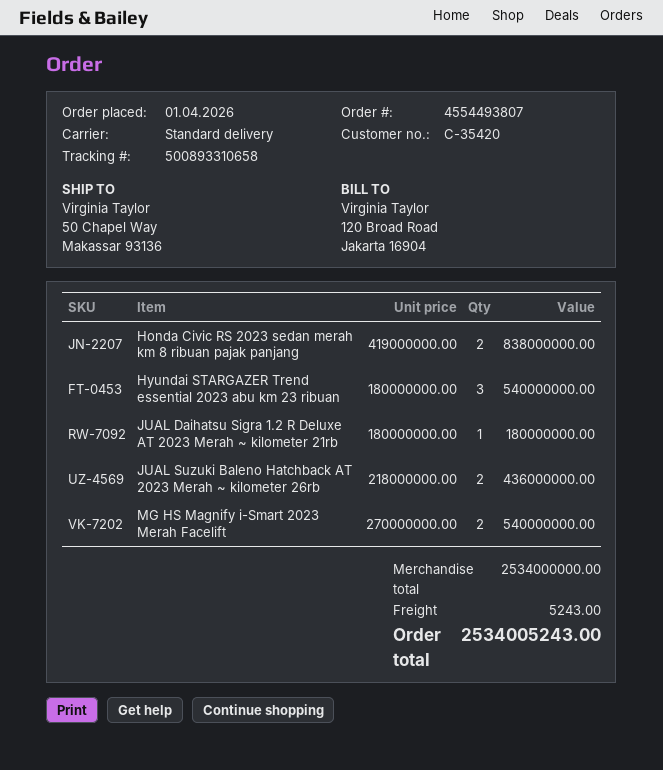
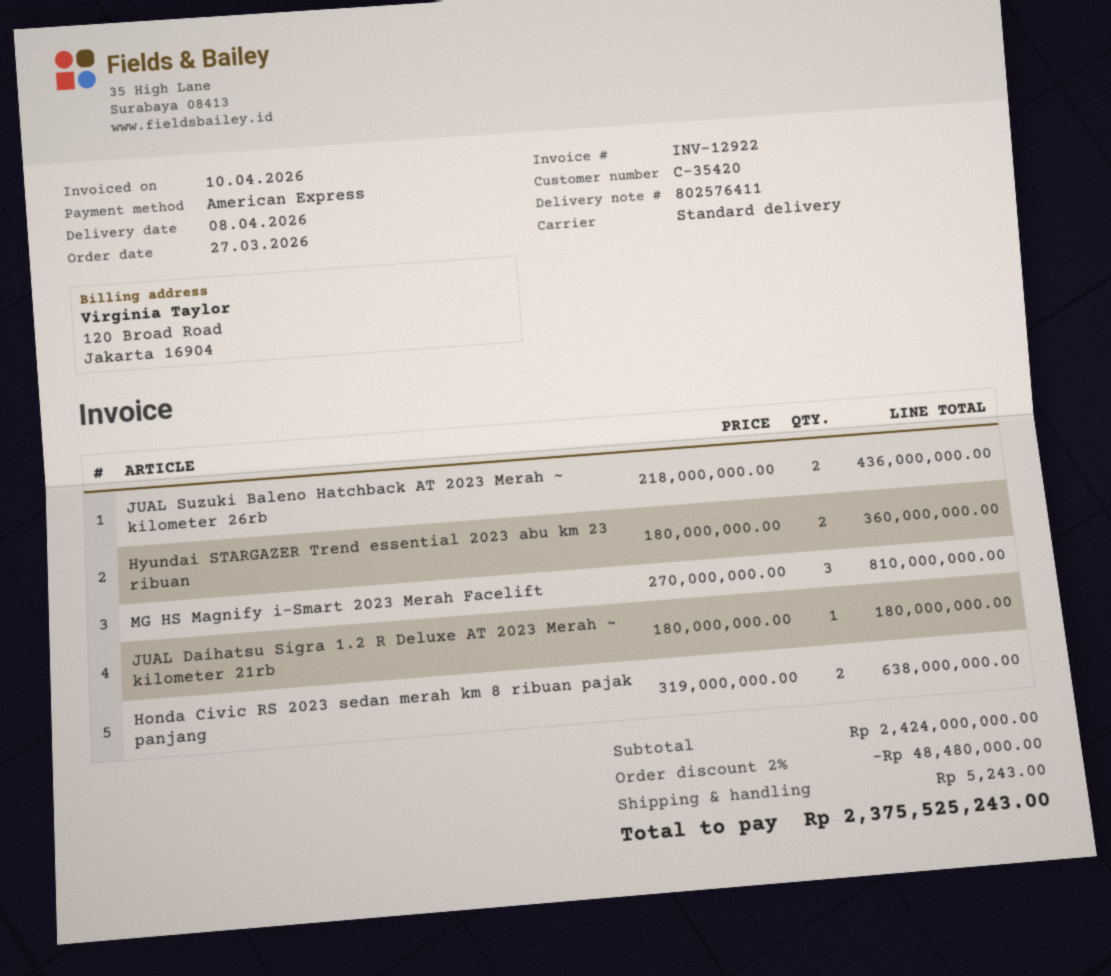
order date: 2026-04-01 -> 2026-03-27
Honda Civic RS 2023 sedan merah km 8 ribuan pajak panjang: 2 x 419000000.00 = 838000000.00 -> 2 x 319000000.00 = 638000000.00
Hyundai STARGAZER Trend essential 2023 abu km 23 ribuan: 3 x 180000000.00 = 540000000.00 -> 2 x 180000000.00 = 360000000.00
MG HS Magnify i-Smart 2023 Merah Facelift: 2 x 270000000.00 = 540000000.00 -> 3 x 270000000.00 = 810000000.00
subtotal: 2534000000.00 -> 2424000000.00
discount: none -> 2% = 48480000.00
total: 2534005243.00 -> 2375525243.00

